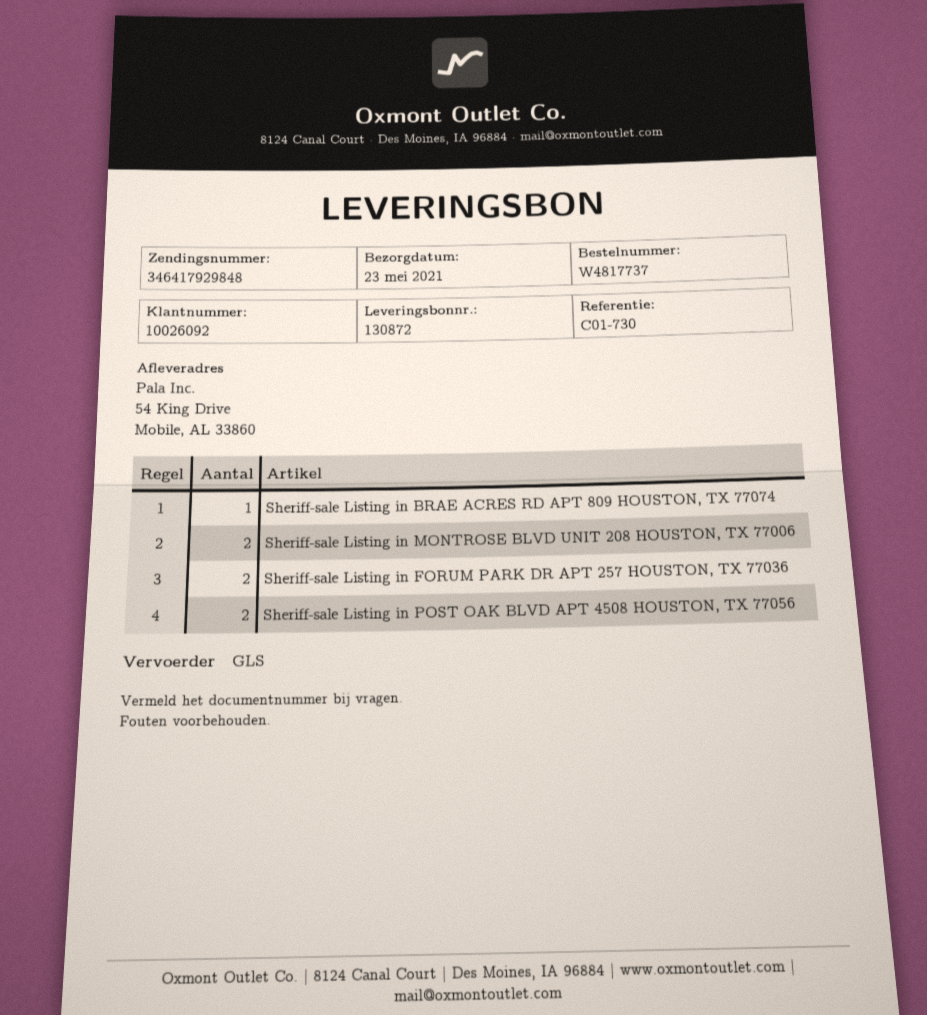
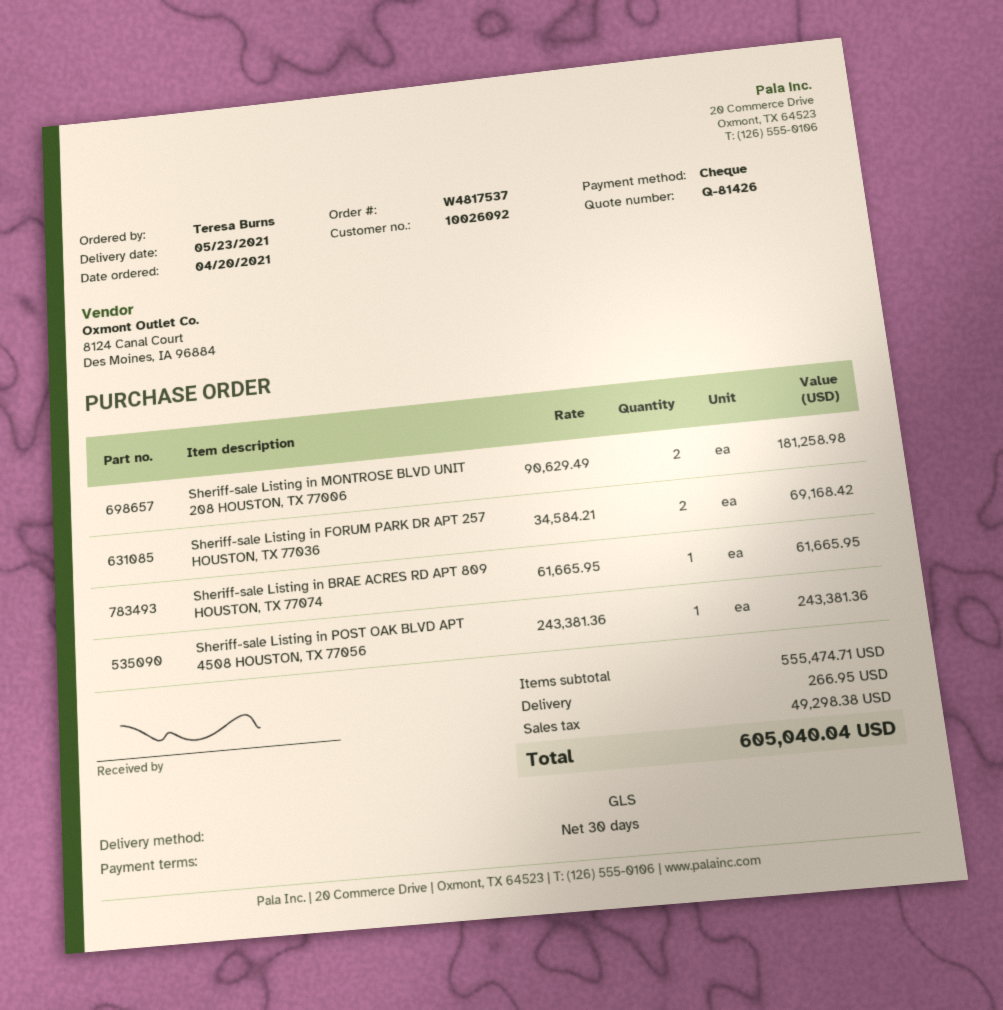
order number: W4817737 -> W4817537
Sheriff-sale Listing in POST OAK BLVD APT 4508 HOUSTON, TX 77056: 2 -> 1

